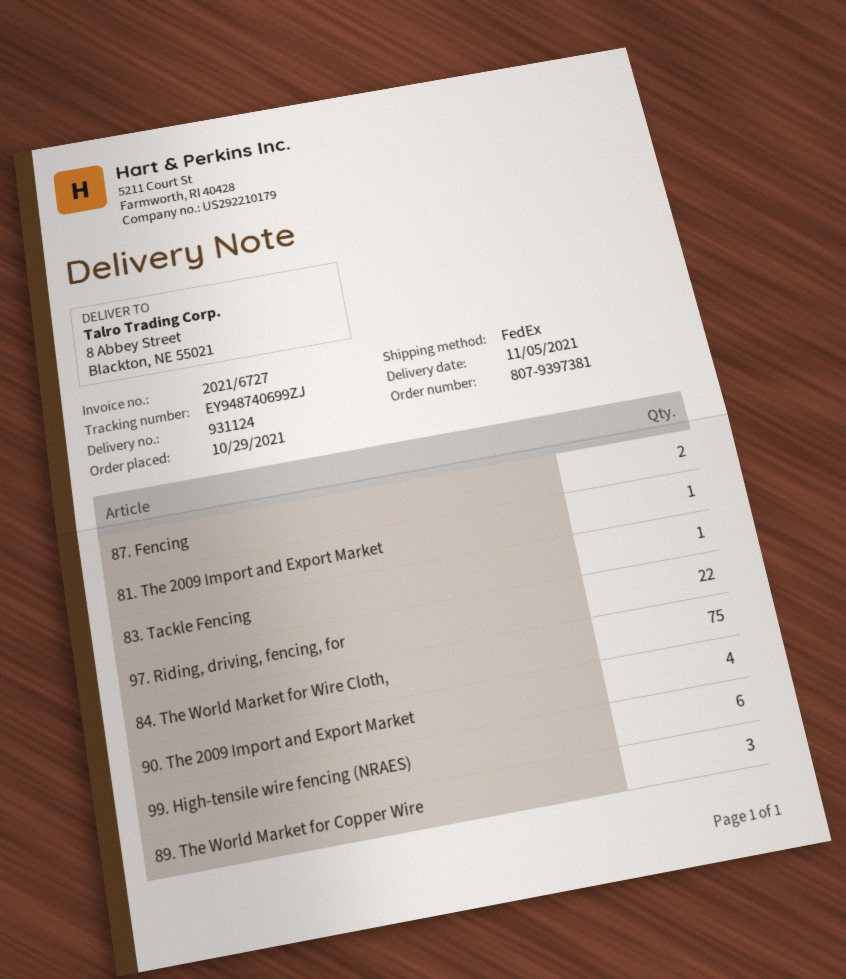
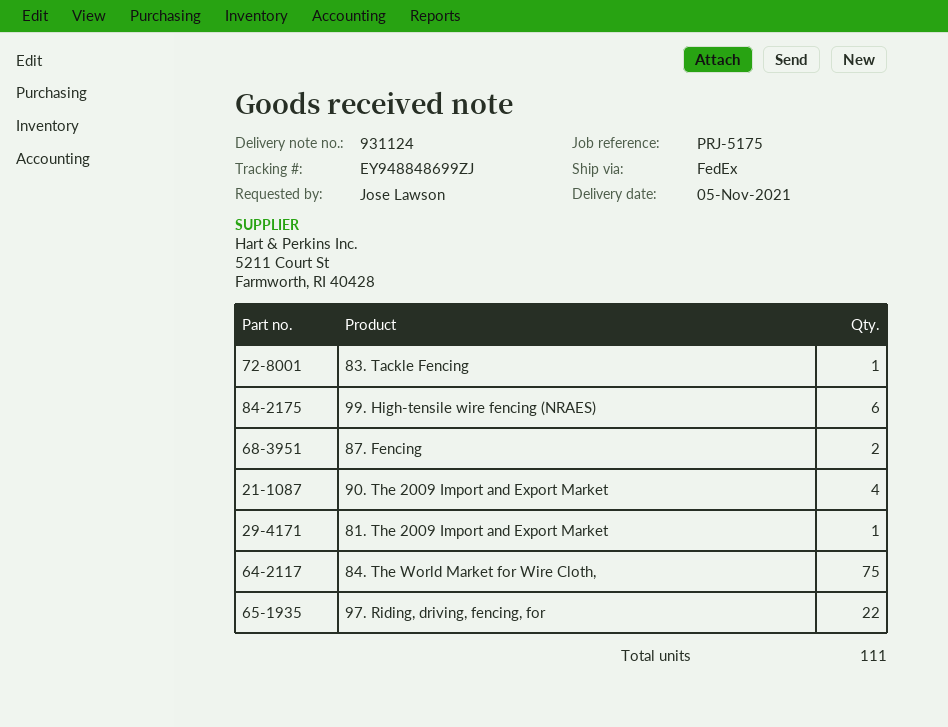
tracking number: EY948740699ZJ -> EY948848699ZJ
89. The World Market for Copper Wire: 3 -> none

